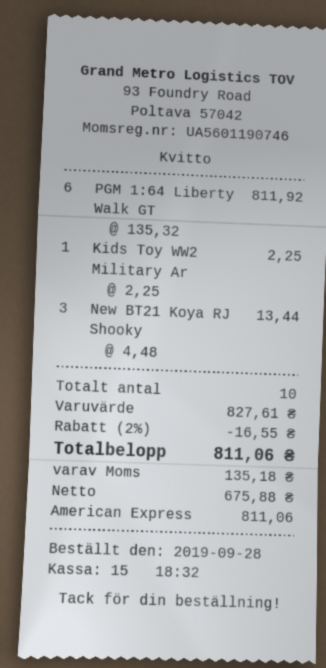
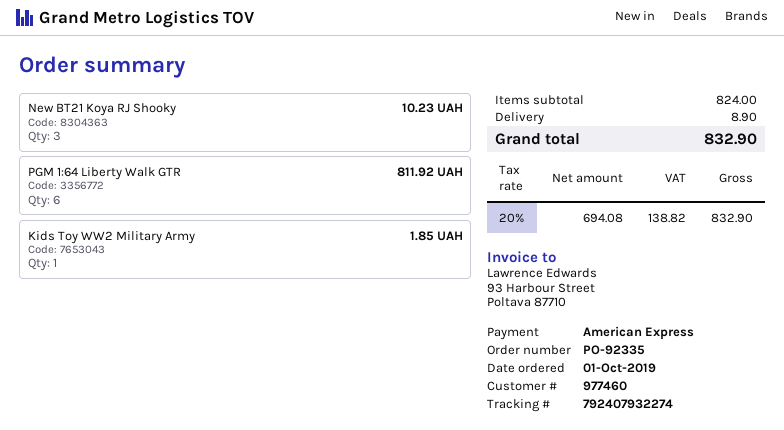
order date: 2019-09-28 -> 2019-10-01
Kids Toy WW2 Military Ar: 1 for 2.25 -> 1 for 1.85
New BT21 Koya RJ Shooky: 3 for 13.44 -> 3 for 10.23
subtotal: 827.61 -> 824.00
discount: 2% = 16.55 -> none
shipping: none -> 8.90
net: 675.88 -> 694.08
tax: 135.18 -> 138.82
total: 811.06 -> 832.90

